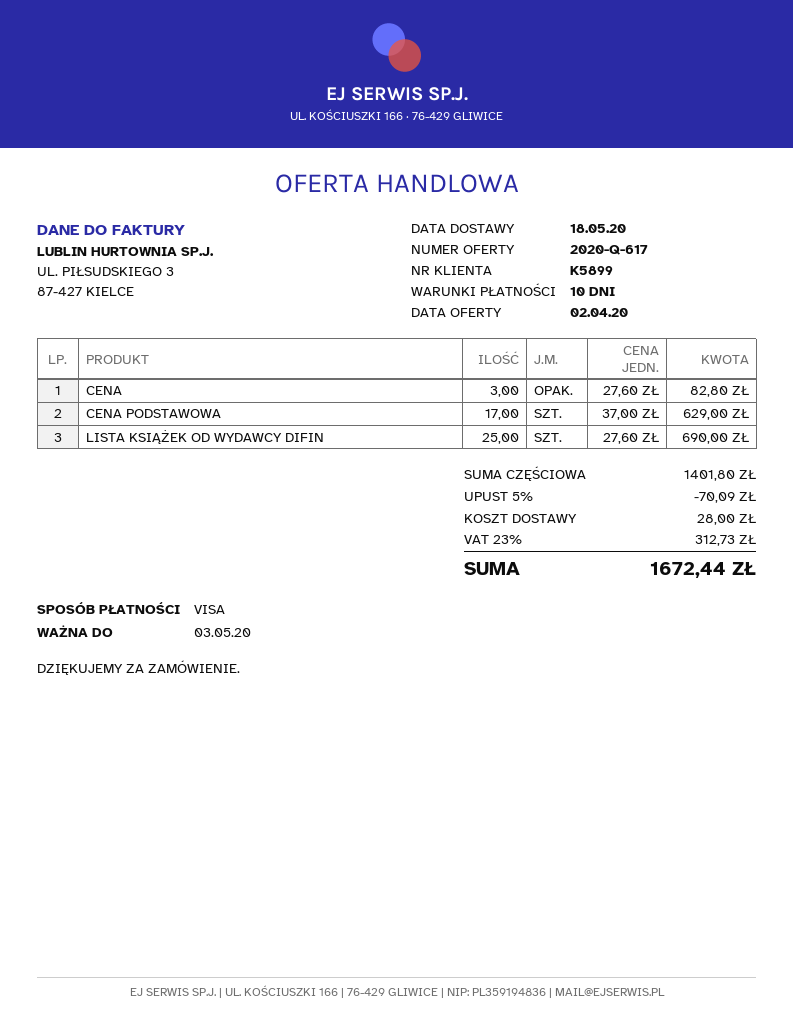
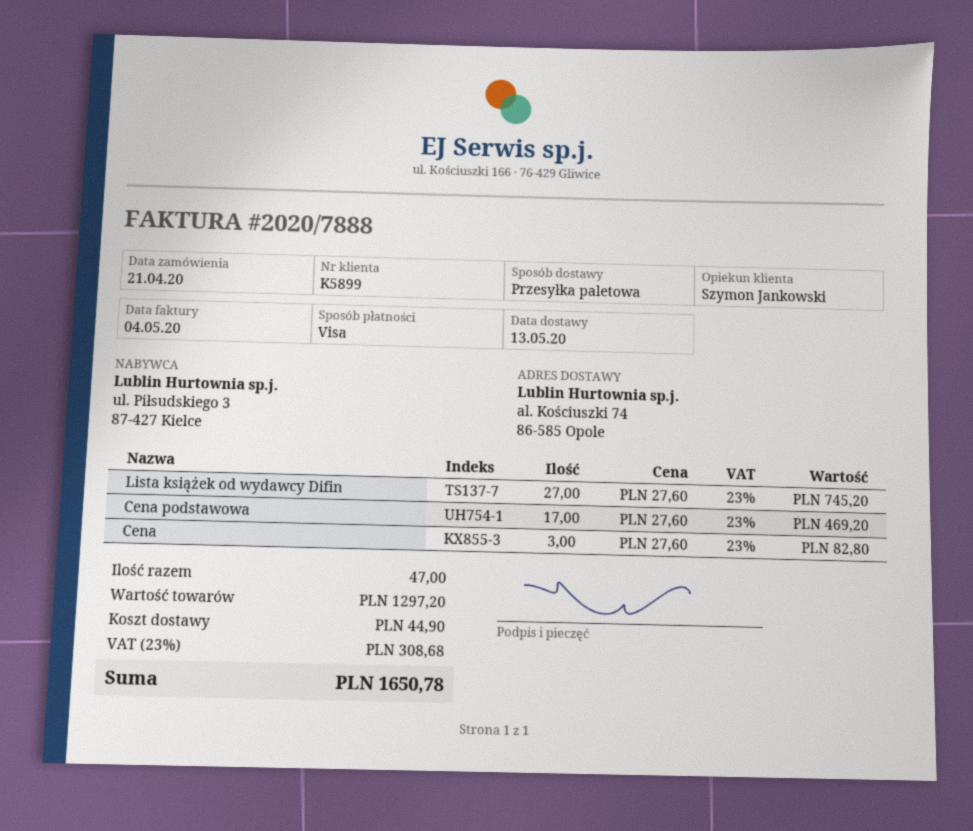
delivery date: 2020-05-18 -> 2020-05-13
CENA PODSTAWOWA: 17 x 37.00 = 629.00 -> 17 x 27.60 = 469.20
LISTA KSIĄŻEK OD WYDAWCY DIFIN: 25 x 27.60 = 690.00 -> 27 x 27.60 = 745.20
subtotal: 1401.80 -> 1297.20
discount: 5% = 70.09 -> none
shipping: 28.00 -> 44.90
tax: 23% = 312.73 -> 23% = 308.68
total: 1672.44 -> 1650.78

